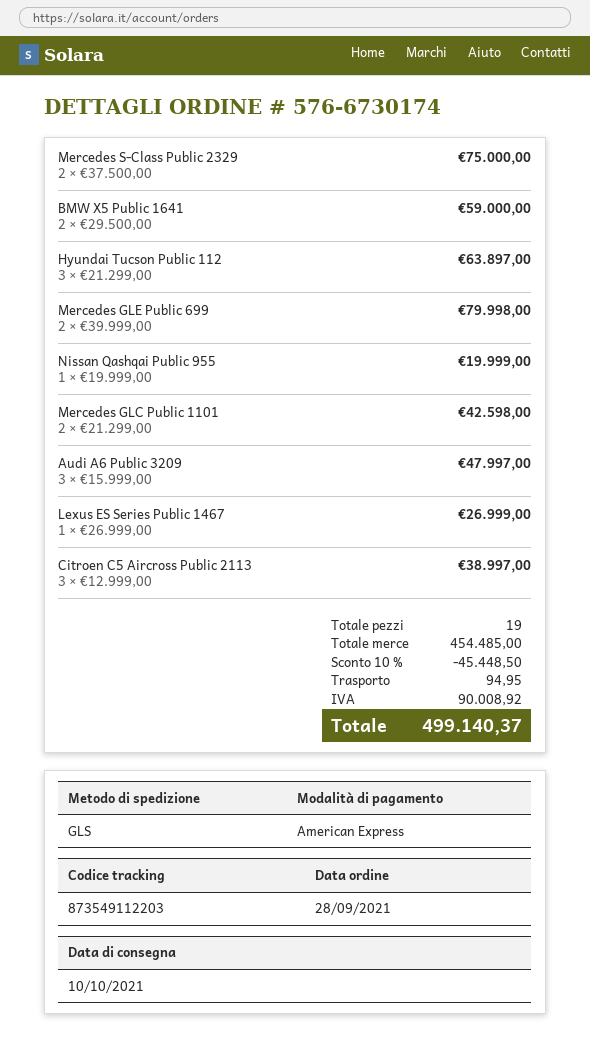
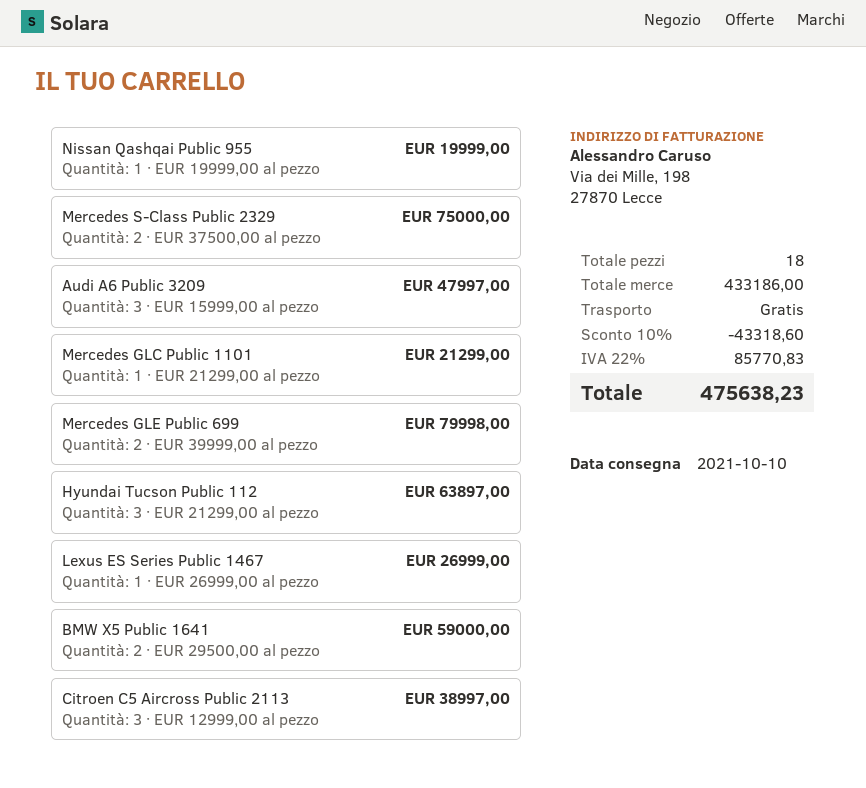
Mercedes GLC Public 1101: 2 x 21299.00 = 42598.00 -> 1 x 21299.00 = 21299.00
total quantity: 19 -> 18
subtotal: 454485.00 -> 433186.00
discount: 10% = 45448.50 -> 10% = 43318.60
shipping: 94.95 -> 0.00
tax: 90008.92 -> 85770.83
total: 499140.37 -> 475638.23

